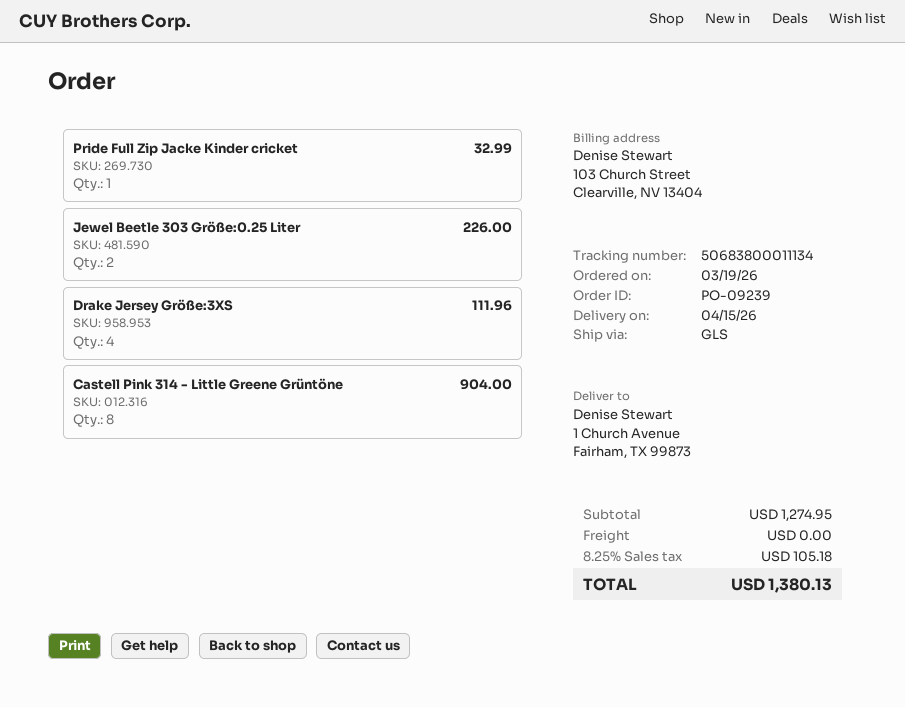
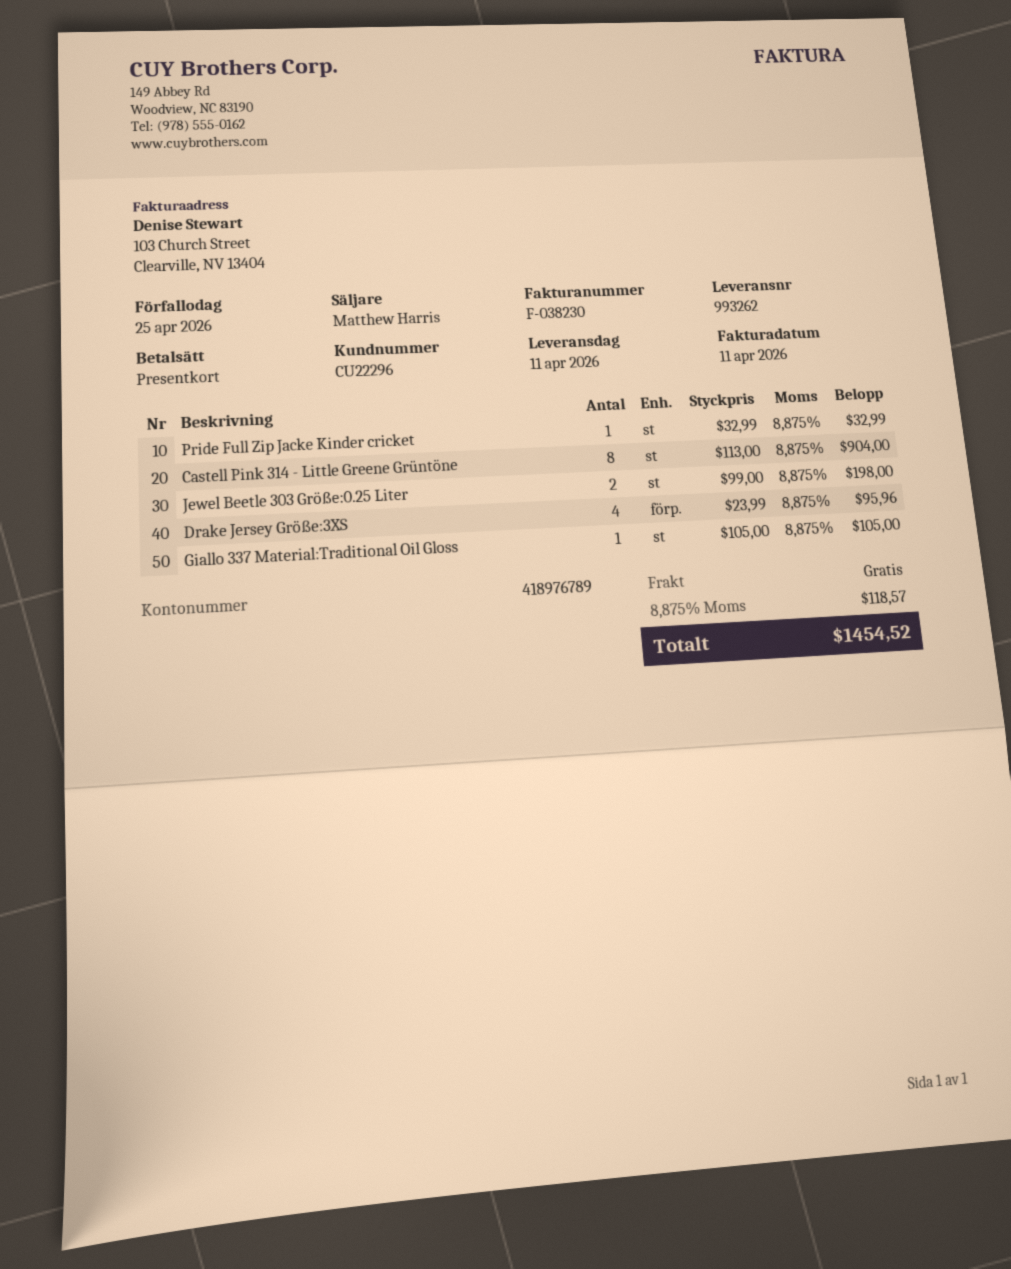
delivery date: 2026-04-15 -> 2026-04-11
Jewel Beetle 303 Größe:0.25 Liter: 2 for 226.00 -> 2 for 198.00
Drake Jersey Größe:3XS: 4 for 111.96 -> 4 for 95.96
Giallo 337 Material:Traditional Oil Gloss: none -> 1 for 105.00
tax: 8.25% = 105.18 -> 8.875% = 118.57
total: 1380.13 -> 1454.52

